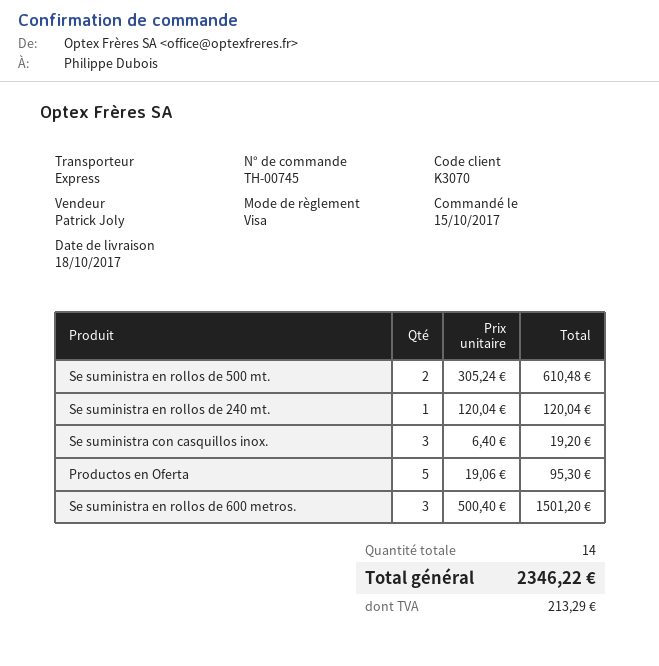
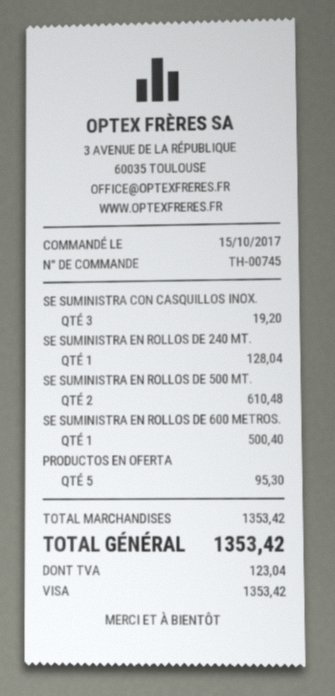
Se suministra en rollos de 240 mt.: 1 for 120.04 -> 1 for 128.04
Se suministra en rollos de 600 metros.: 3 for 1501.20 -> 1 for 500.40
tax: 213.29 -> 123.04
total: 2346.22 -> 1353.42

